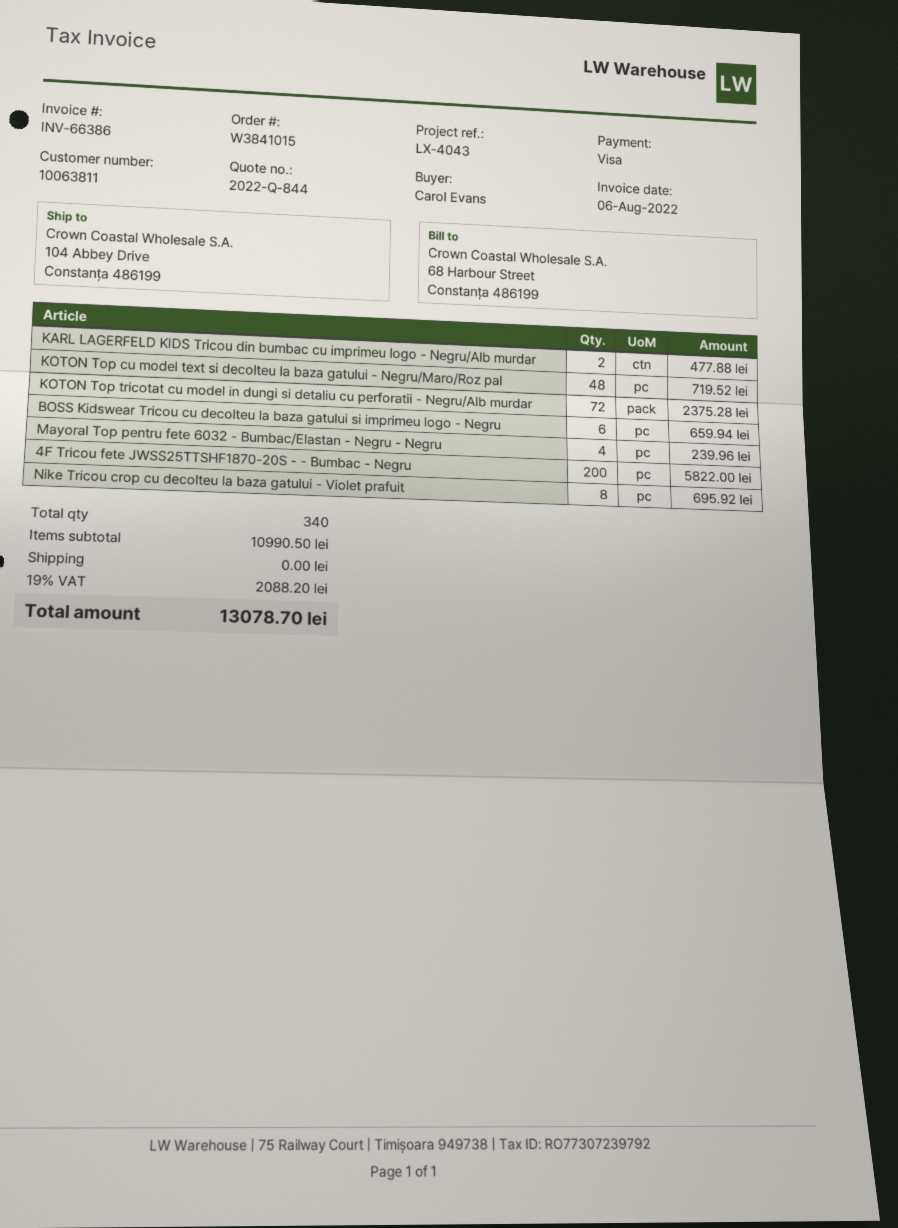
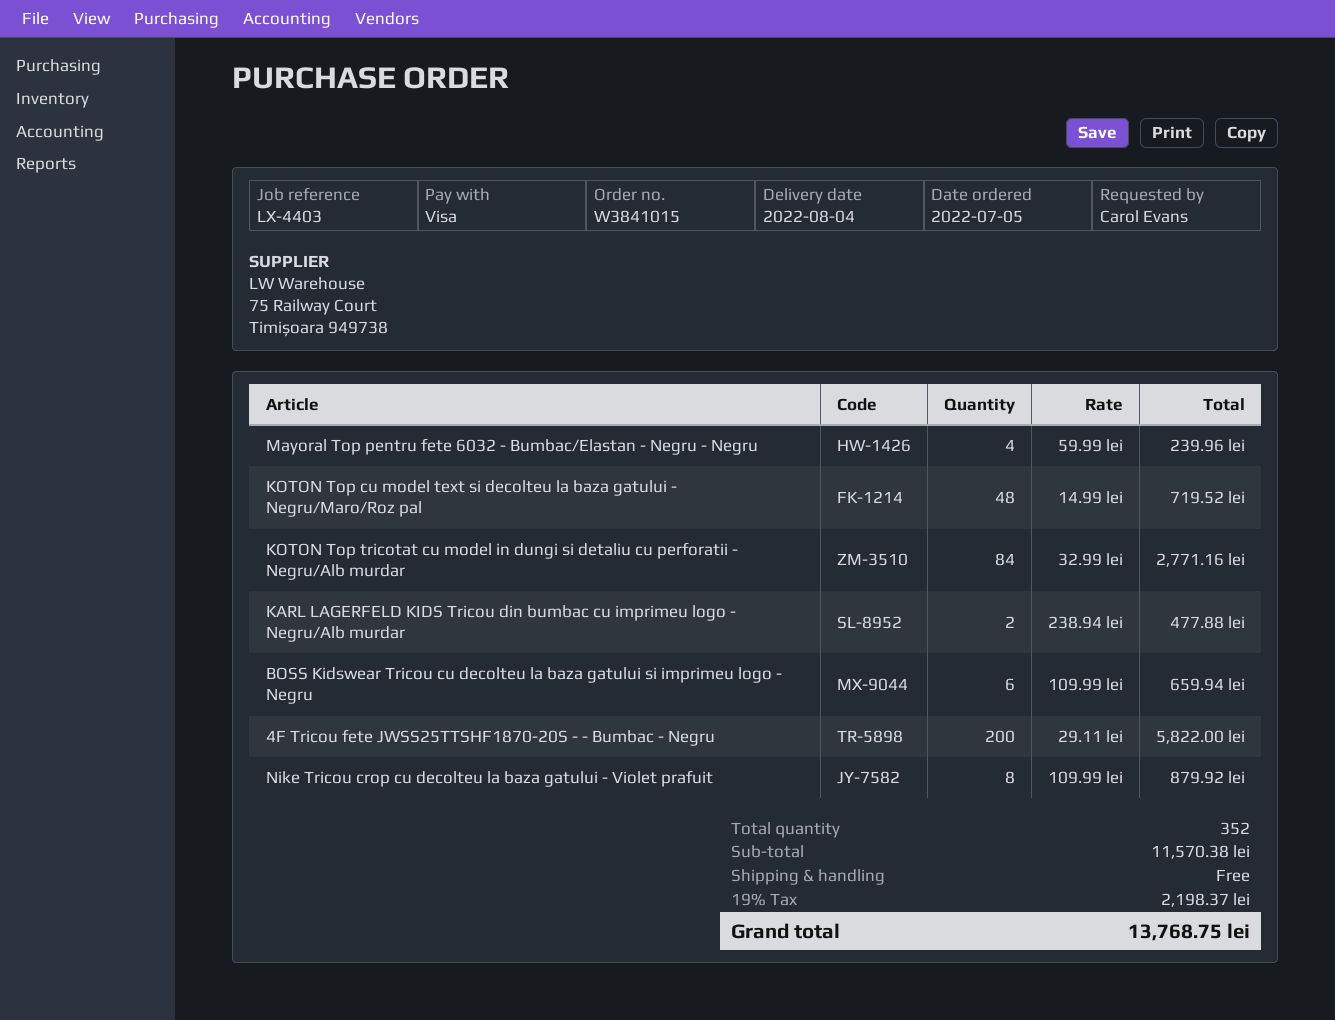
reference: LX-4043 -> LX-4403
KOTON Top tricotat cu model in dungi si detaliu cu perforatii - Negru/Alb murdar: 72 for 2375.28 -> 84 for 2771.16
Nike Tricou crop cu decolteu la baza gatului - Violet prafuit: 8 for 695.92 -> 8 for 879.92
total quantity: 340 -> 352
subtotal: 10990.50 -> 11570.38
tax: 19% = 2088.20 -> 19% = 2198.37
total: 13078.70 -> 13768.75

